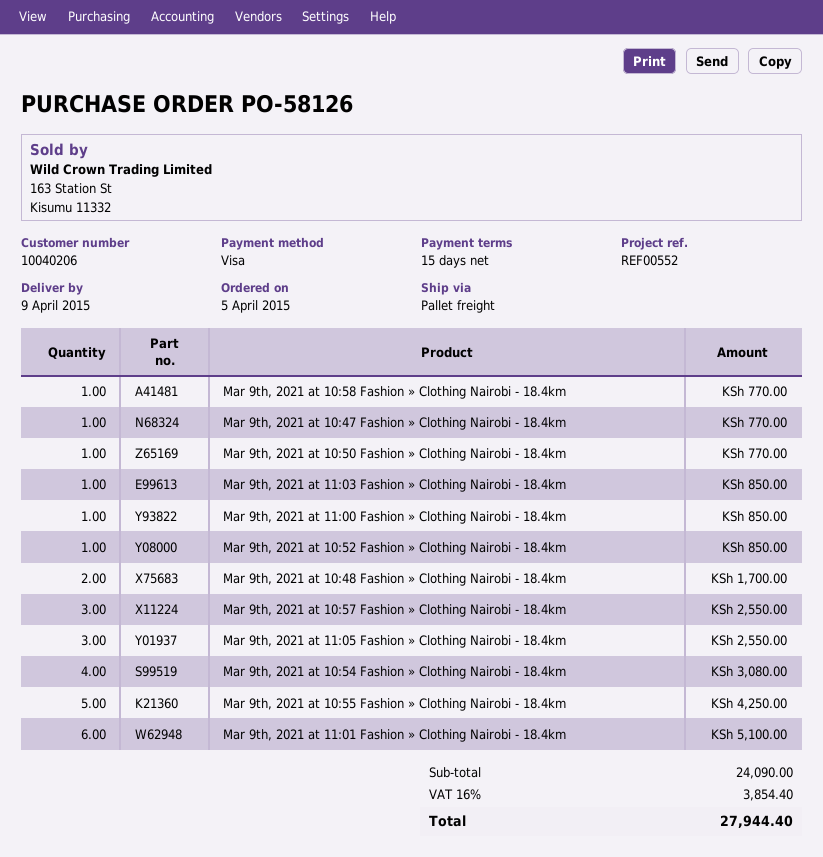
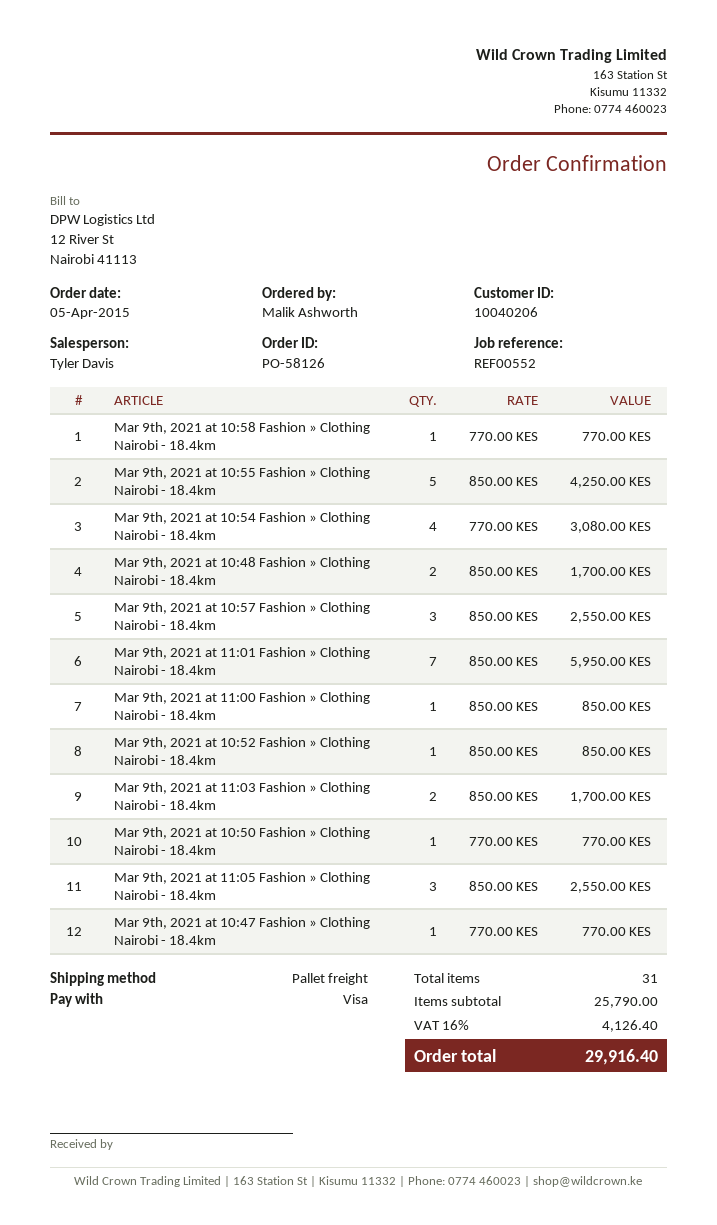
Mar 9th, 2021 at 11:03 Fashion » Clothing Nairobi - 18.4km: 1 for 850.00 -> 2 for 1700.00
Mar 9th, 2021 at 11:01 Fashion » Clothing Nairobi - 18.4km: 6 for 5100.00 -> 7 for 5950.00
subtotal: 24090.00 -> 25790.00
tax: 16% = 3854.40 -> 16% = 4126.40
total: 27944.40 -> 29916.40

